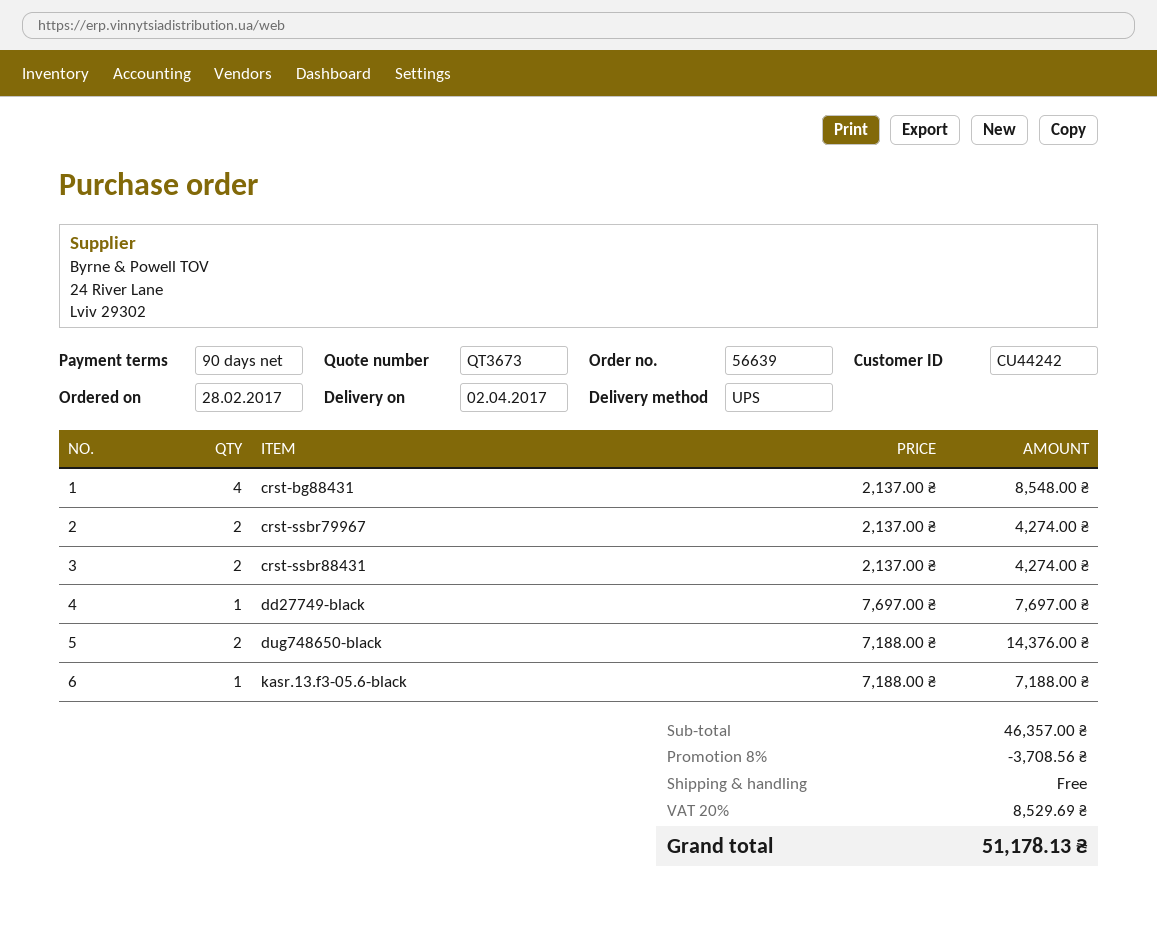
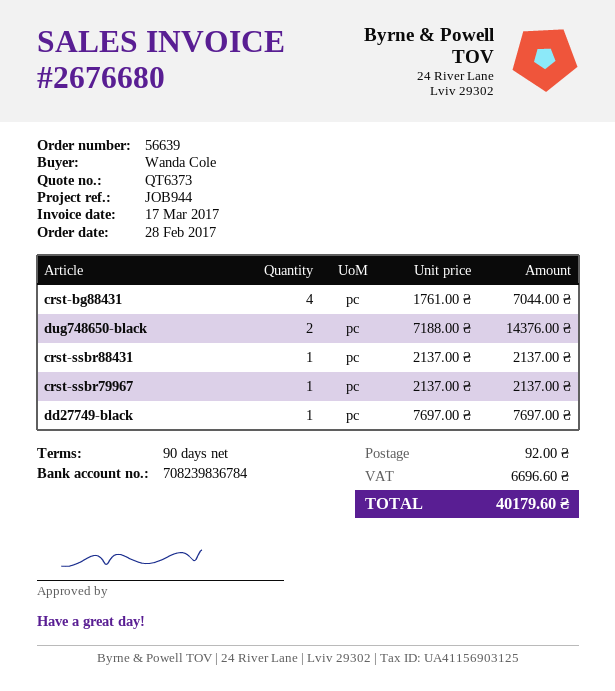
quote number: QT3673 -> QT6373
crst-bg88431: 4 x 2137.00 = 8548.00 -> 4 x 1761.00 = 7044.00
crst-ssbr79967: 2 x 2137.00 = 4274.00 -> 1 x 2137.00 = 2137.00
crst-ssbr88431: 2 x 2137.00 = 4274.00 -> 1 x 2137.00 = 2137.00
kasr.13.f3-05.6-black: 1 x 7188.00 = 7188.00 -> none
discount: 8% = 3708.56 -> none
shipping: 0.00 -> 92.00
tax: 8529.69 -> 6696.60
total: 51178.13 -> 40179.60

